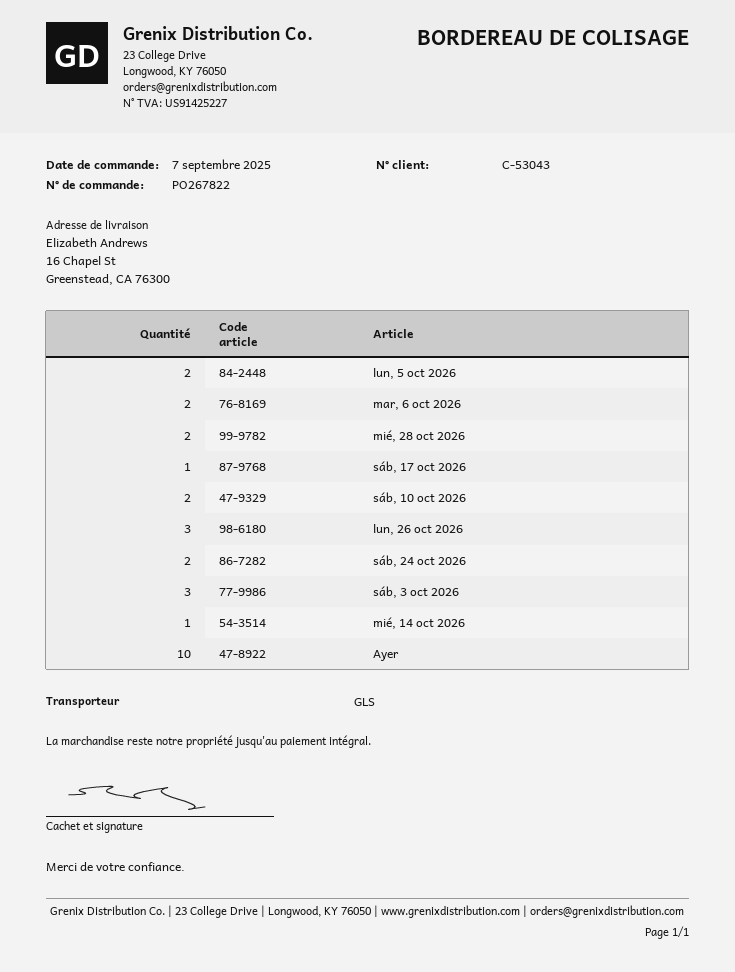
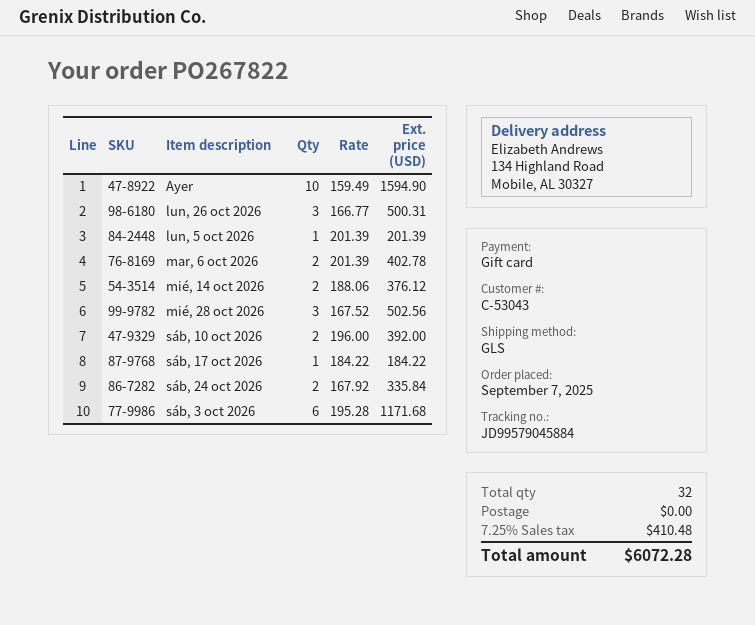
ship to: 16 Chapel St, Greenstead, CA 76300 -> 134 Highland Road, Mobile, AL 30327
lun, 5 oct 2026: 2 -> 1
mié, 28 oct 2026: 2 -> 3
sáb, 3 oct 2026: 3 -> 6
mié, 14 oct 2026: 1 -> 2

